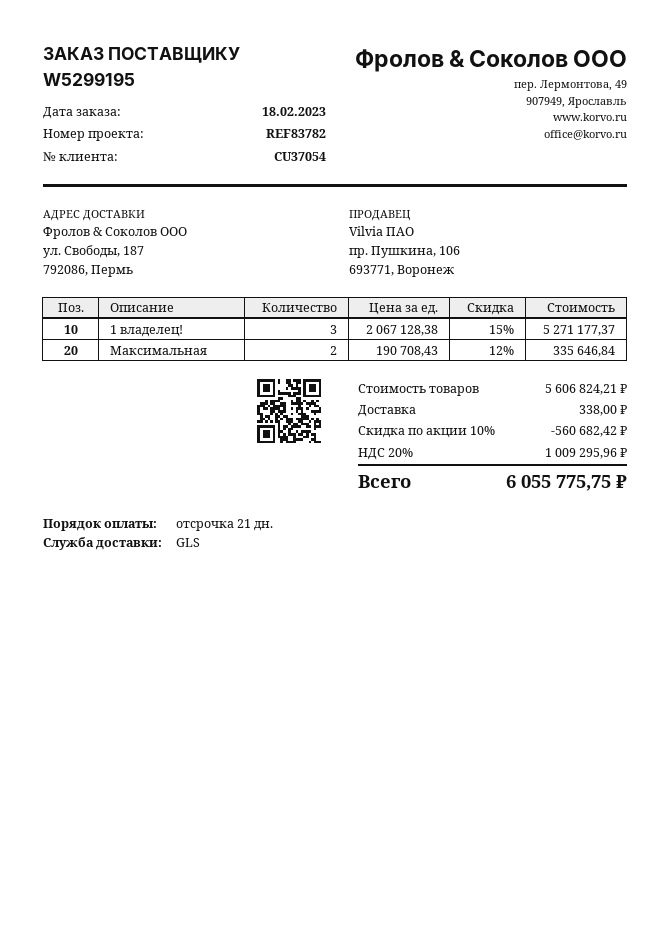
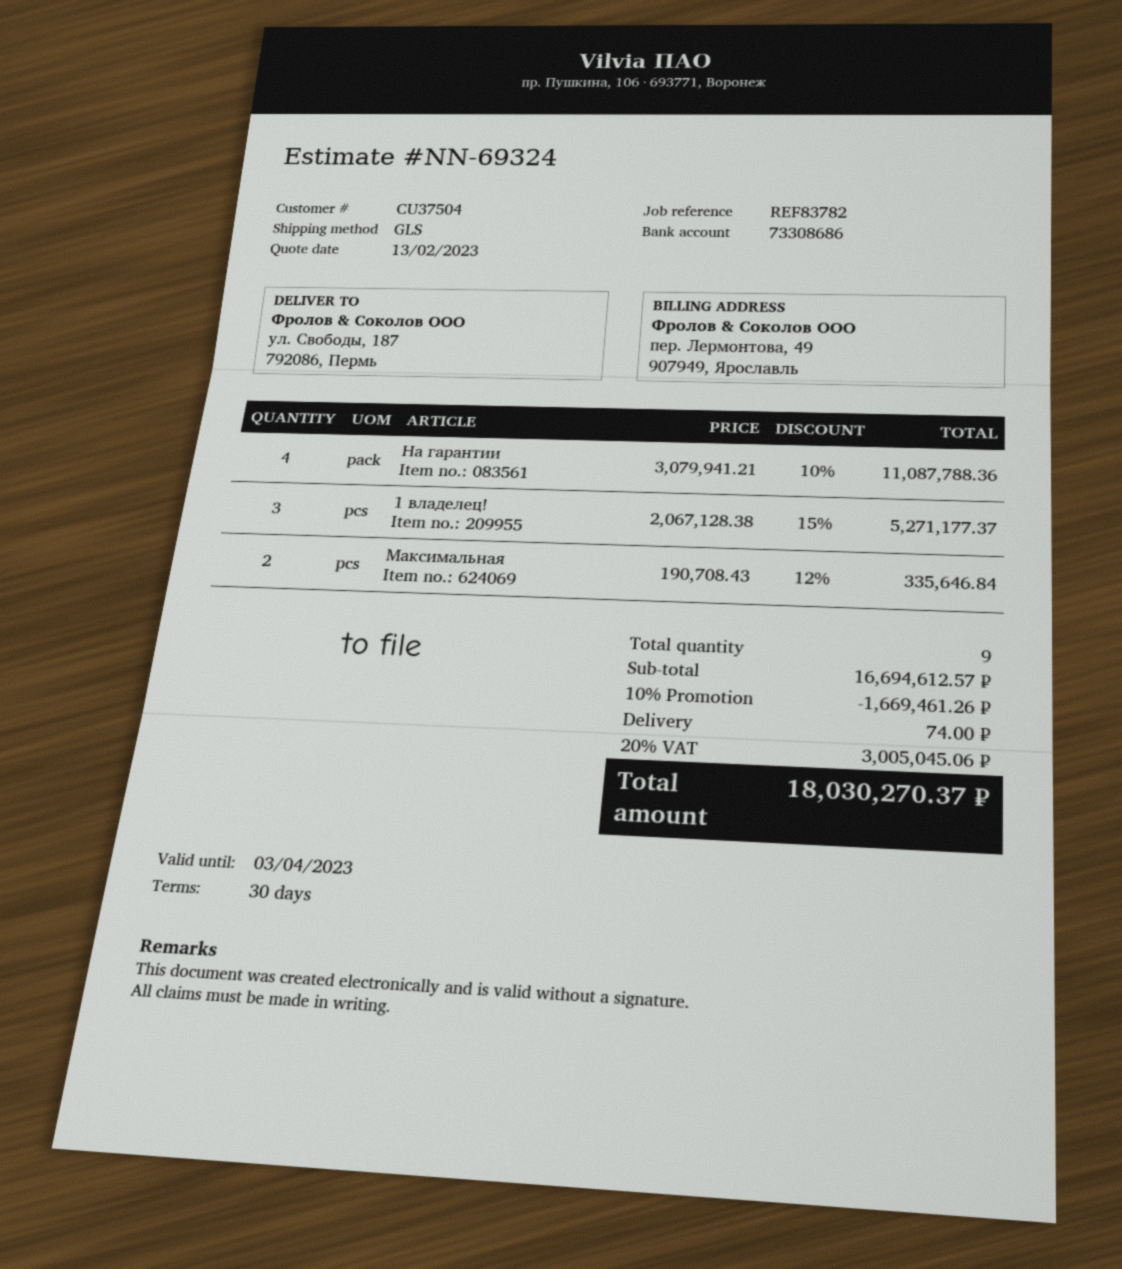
payment terms: 21 days -> 30 days
customer number: CU37054 -> CU37504
На гарантии: none -> 4 x 3079941.21 - 10% = 11087788.36
subtotal: 5606824.21 -> 16694612.57
discount: 10% = 560682.42 -> 10% = 1669461.26
shipping: 338.00 -> 74.00
tax: 20% = 1009295.96 -> 20% = 3005045.06
total: 6055775.75 -> 18030270.37

